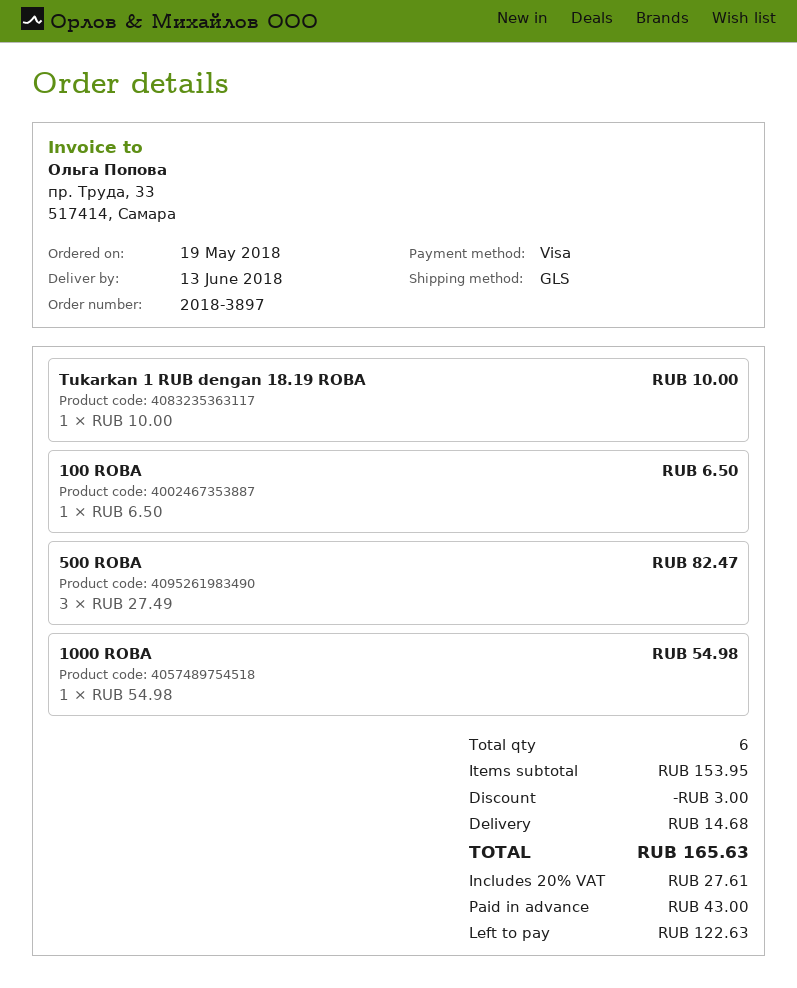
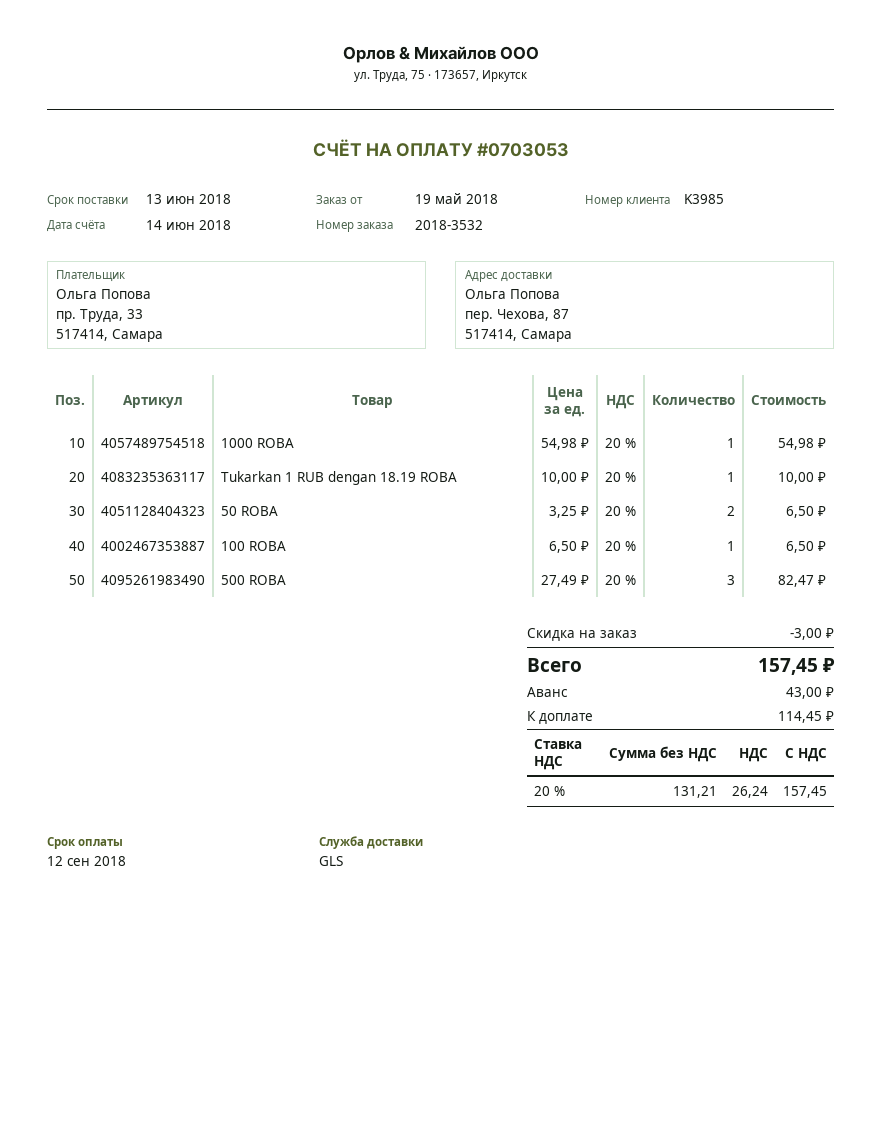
order number: 2018-3897 -> 2018-3532
50 ROBA: none -> 2 x 3.25 = 6.50
shipping: 14.68 -> none
tax: 20% = 27.61 -> 20% = 26.24
total: 165.63 -> 157.45
balance: 122.63 -> 114.45

